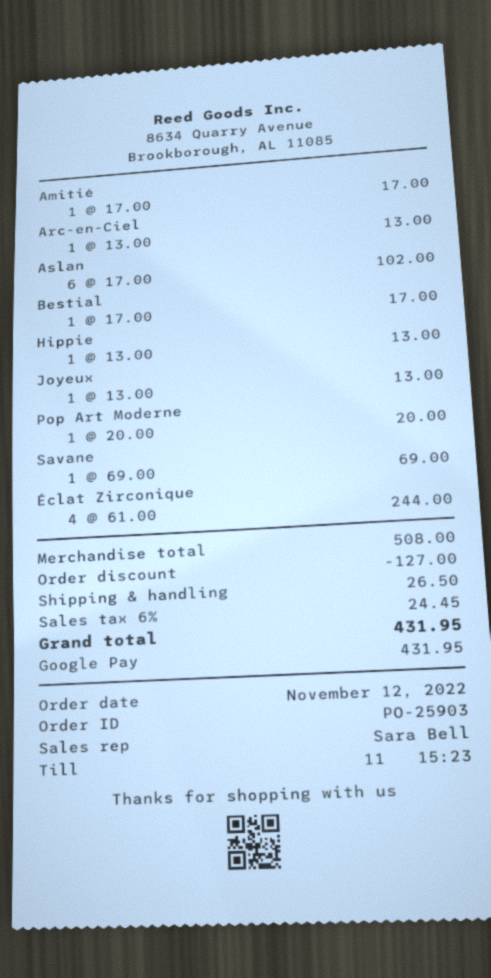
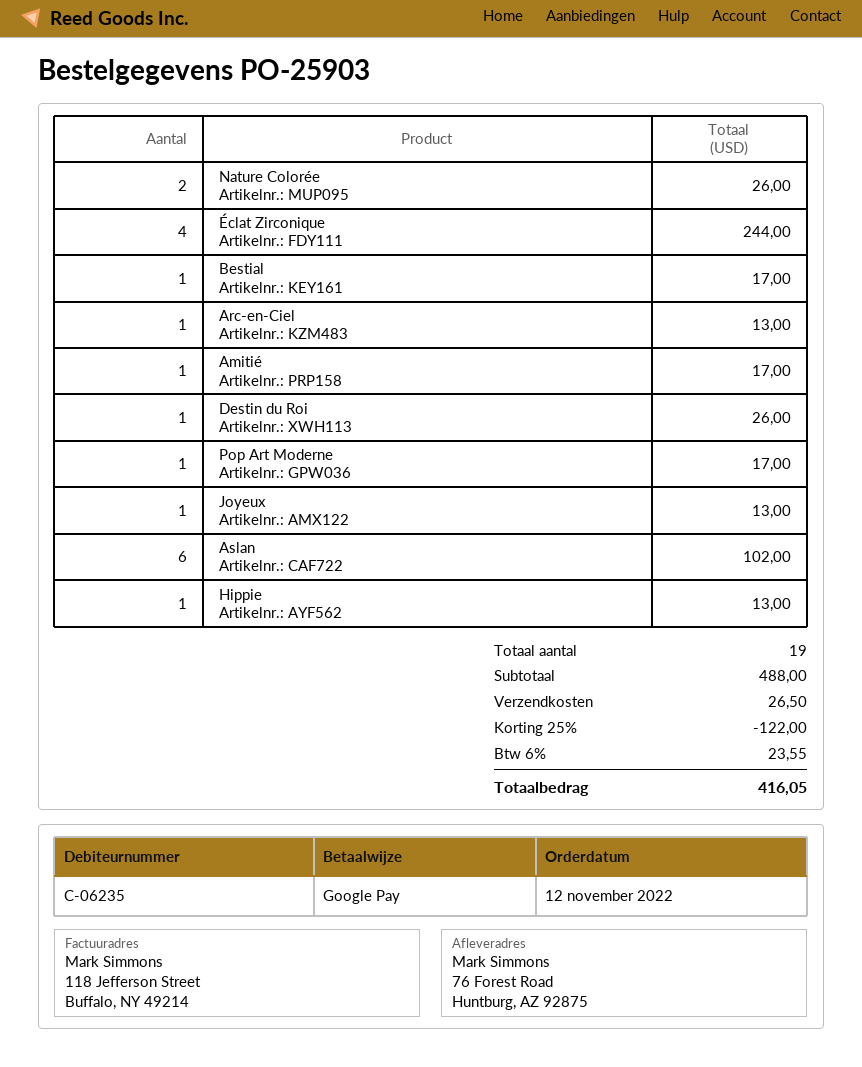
Pop Art Moderne: 1 for 20.00 -> 1 for 17.00
Savane: 1 for 69.00 -> none
Nature Colorée: none -> 2 for 26.00
Destin du Roi: none -> 1 for 26.00
subtotal: 508.00 -> 488.00
discount: 127.00 -> 122.00
tax: 6% = 24.45 -> 6% = 23.55
total: 431.95 -> 416.05

